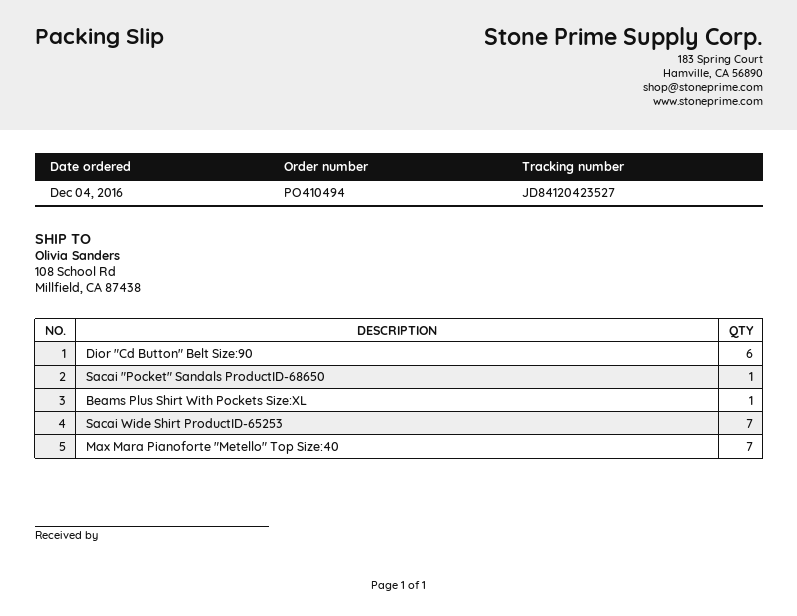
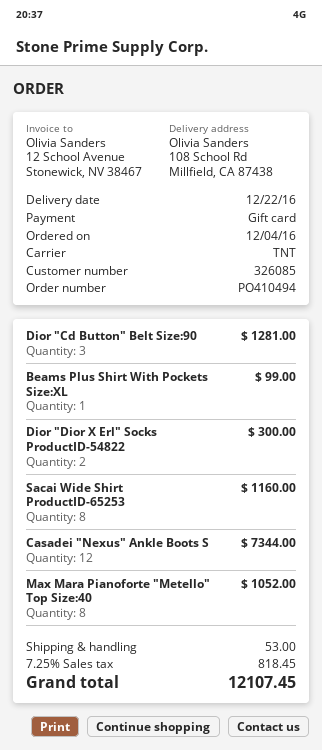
Dior "Cd Button" Belt Size:90: 6 -> 3
Sacai "Pocket" Sandals ProductID-68650: 1 -> none
Sacai Wide Shirt ProductID-65253: 7 -> 8
Max Mara Pianoforte "Metello" Top Size:40: 7 -> 8
Dior "Dior X Erl" Socks ProductID-54822: none -> 2
Casadei "Nexus" Ankle Boots S: none -> 12

